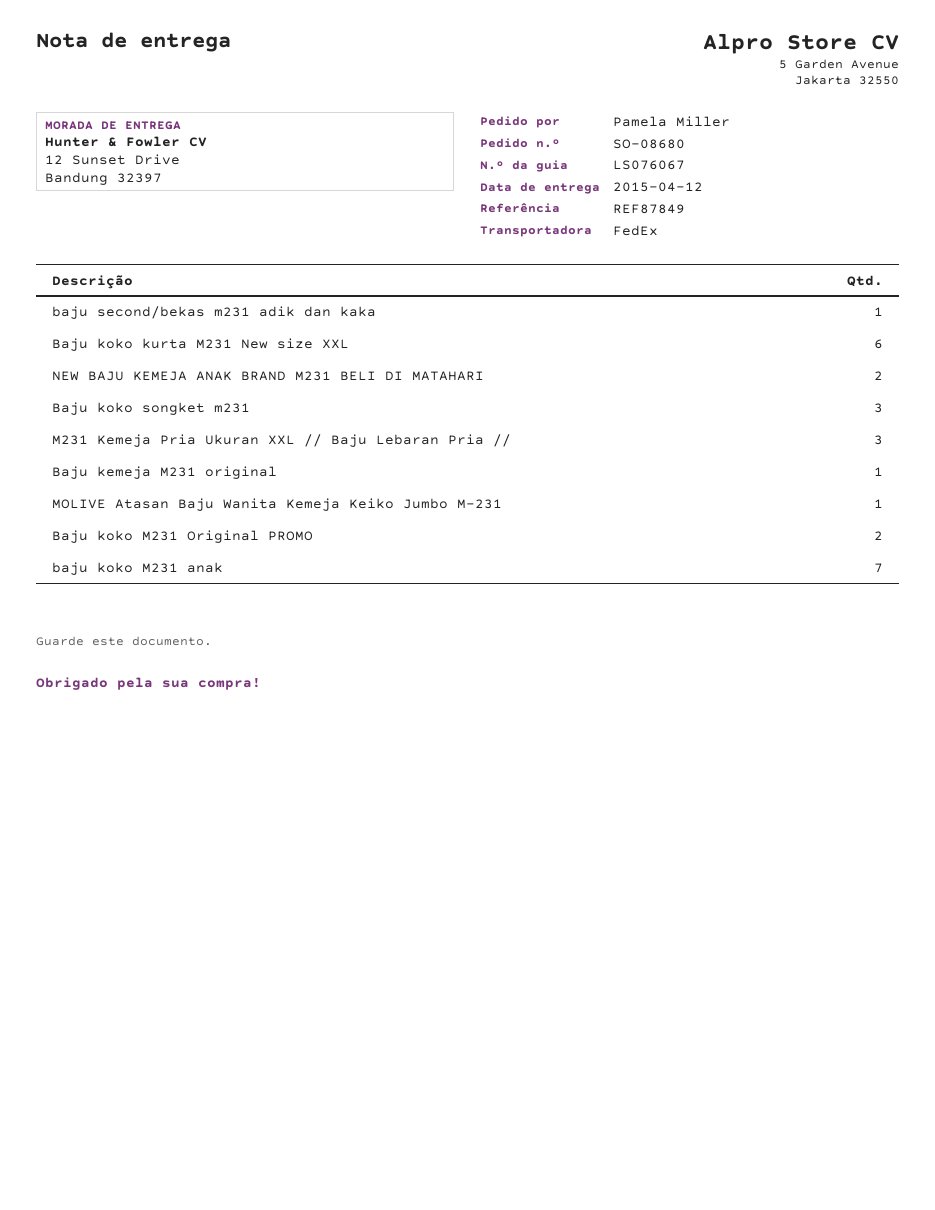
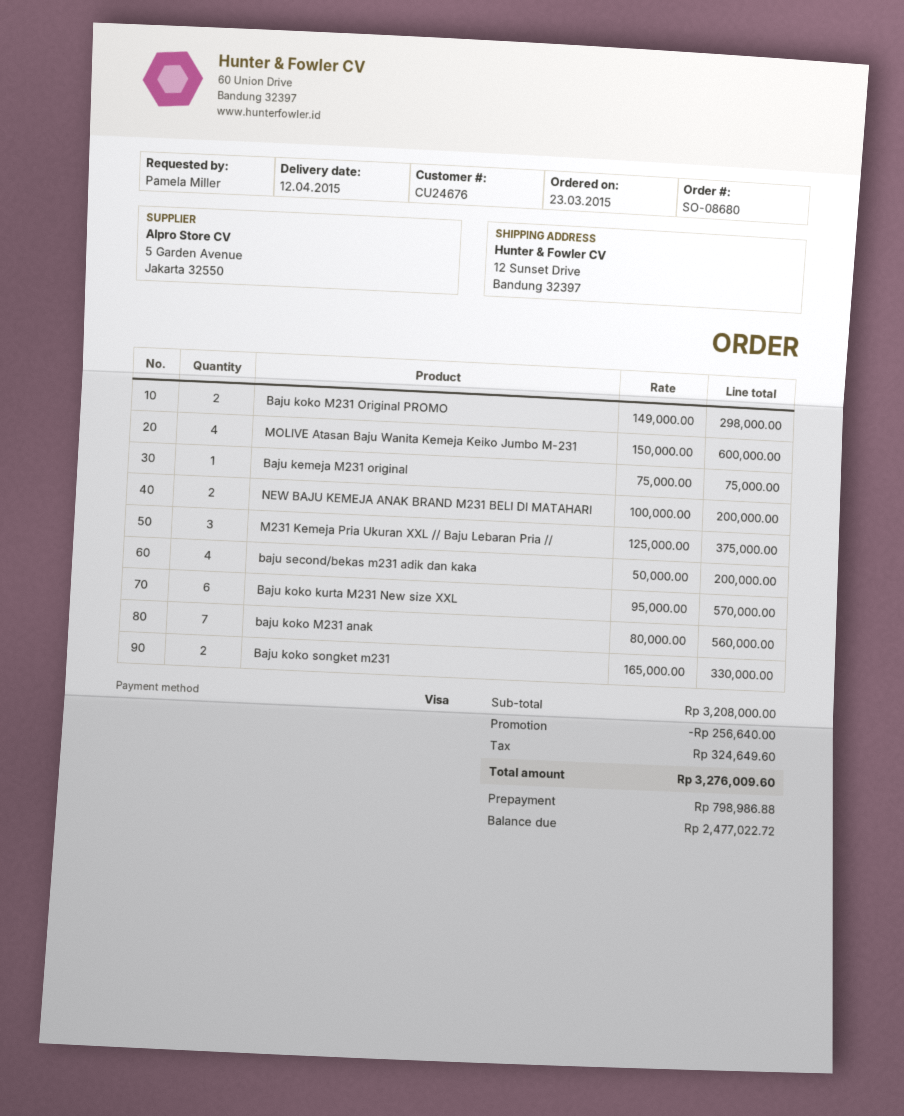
baju second/bekas m231 adik dan kaka: 1 -> 4
Baju koko songket m231: 3 -> 2
MOLIVE Atasan Baju Wanita Kemeja Keiko Jumbo M-231: 1 -> 4

